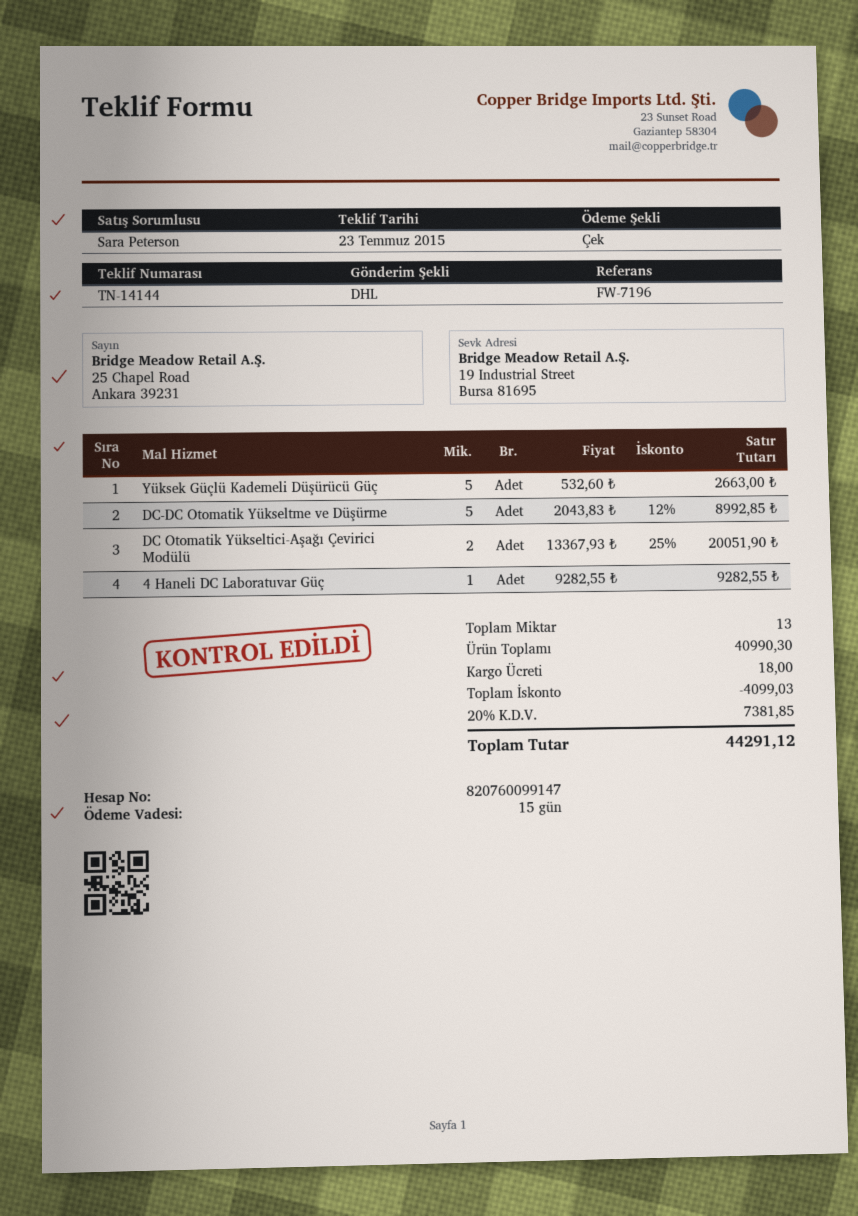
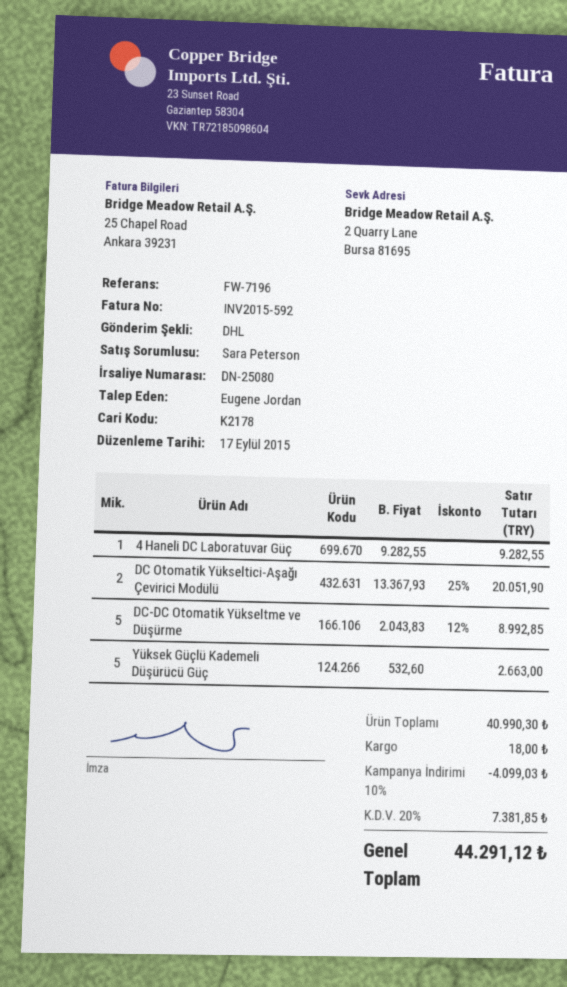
ship to: 19 Industrial Street, Bursa 81695 -> 2 Quarry Lane, Bursa 81695

